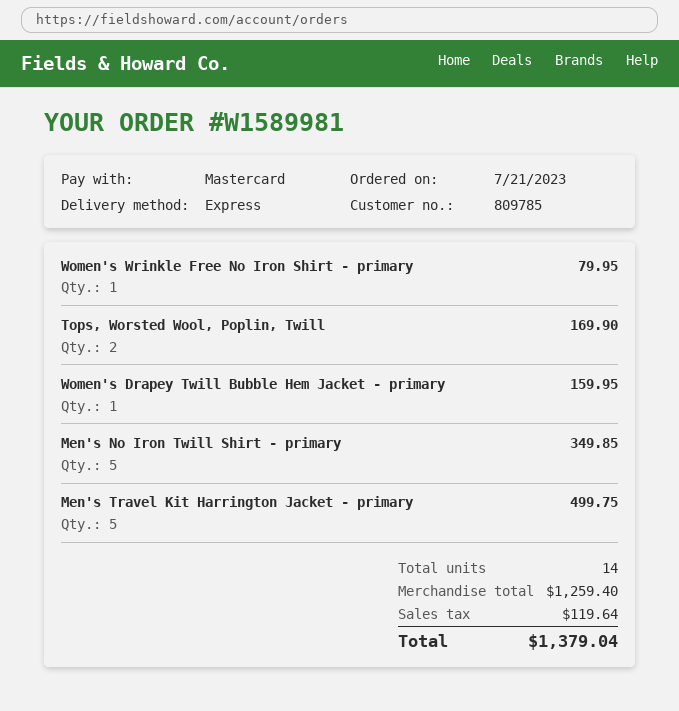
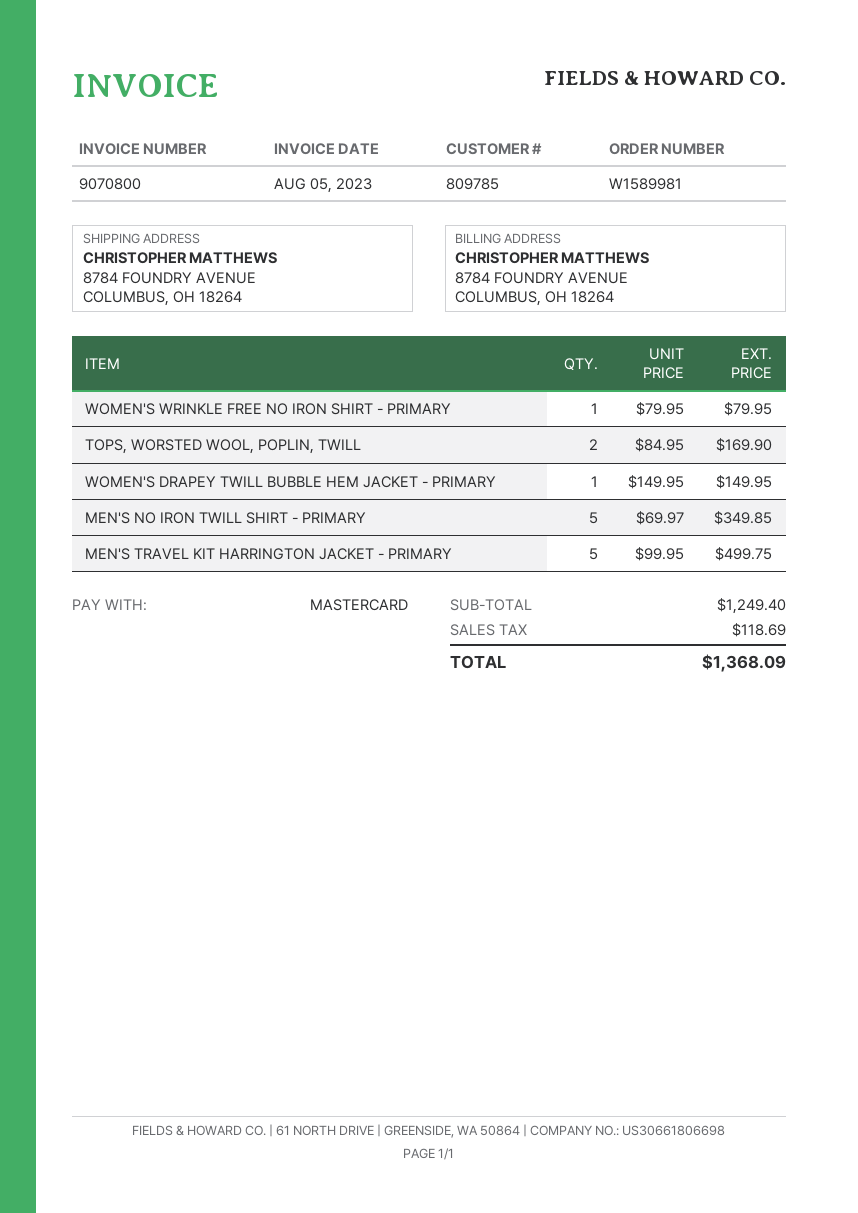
Women's Drapey Twill Bubble Hem Jacket - primary: 1 for 159.95 -> 1 for 149.95
subtotal: 1259.40 -> 1249.40
tax: 119.64 -> 118.69
total: 1379.04 -> 1368.09

